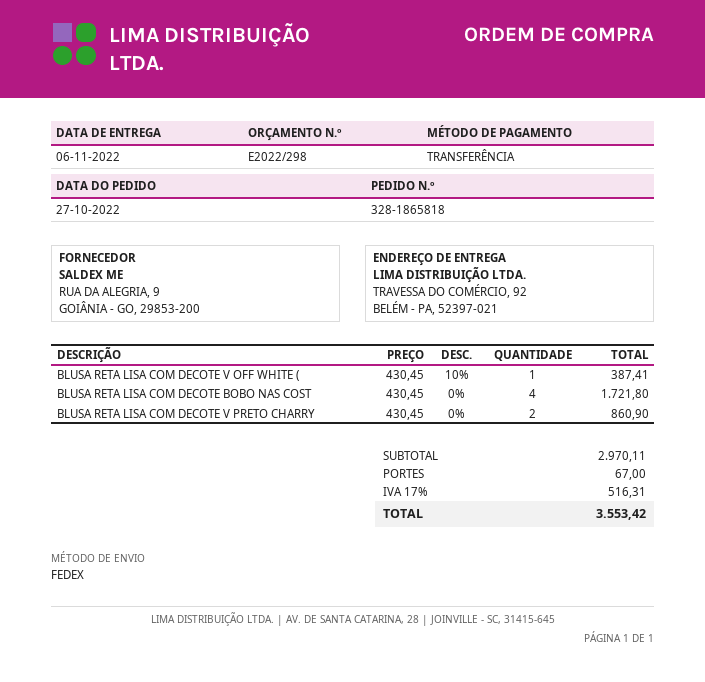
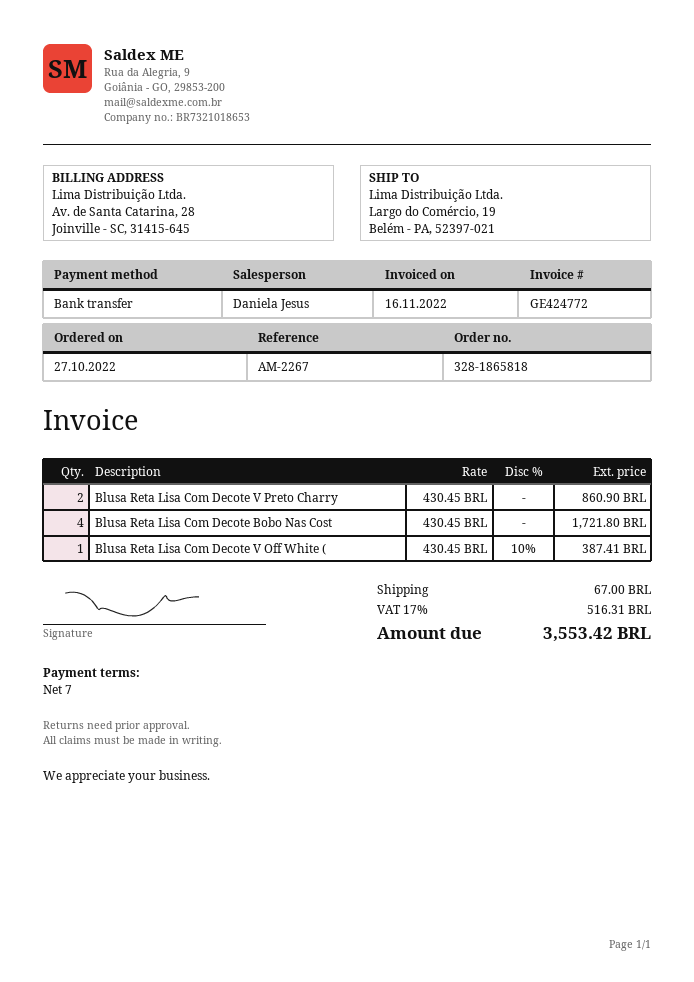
ship to: TRAVESSA DO COMÉRCIO, 92, BELÉM - PA, 52397-021 -> Largo do Comércio, 19, Belém - PA, 52397-021

